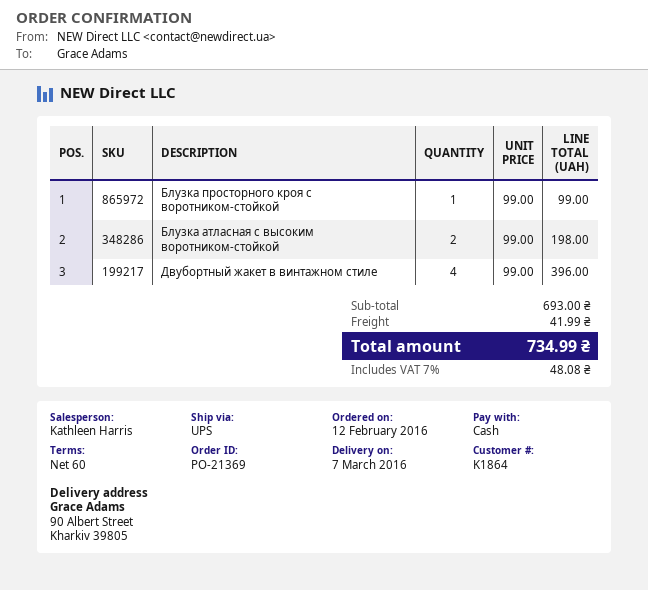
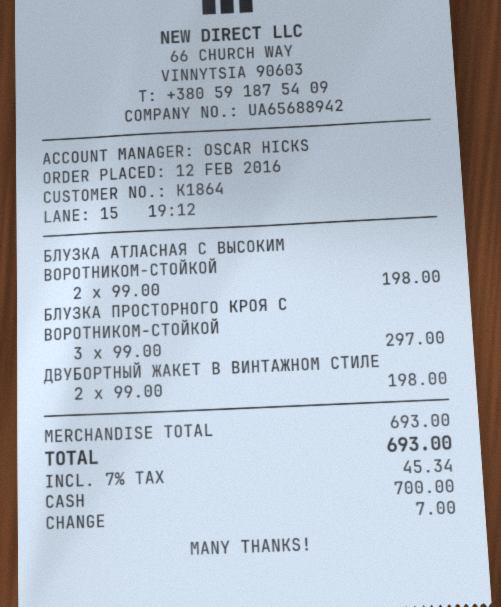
sales rep: Kathleen Harris -> OSCAR HICKS
Блузка просторного кроя с воротником-стойкой: 1 x 99.00 = 99.00 -> 3 x 99.00 = 297.00
Двубортный жакет в винтажном стиле: 4 x 99.00 = 396.00 -> 2 x 99.00 = 198.00
shipping: 41.99 -> none
tax: 7% = 48.08 -> 7% = 45.34
total: 734.99 -> 693.00

